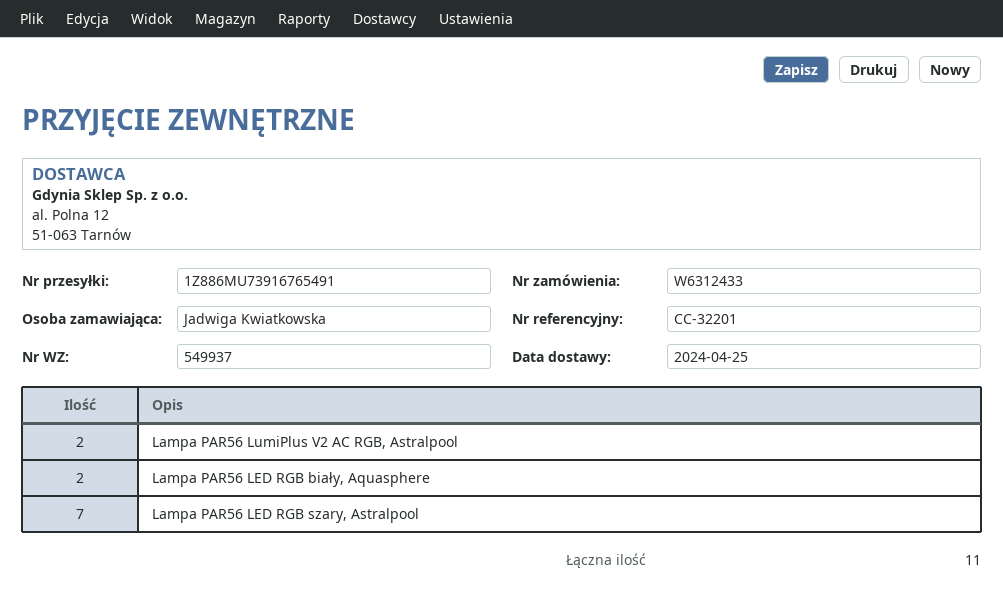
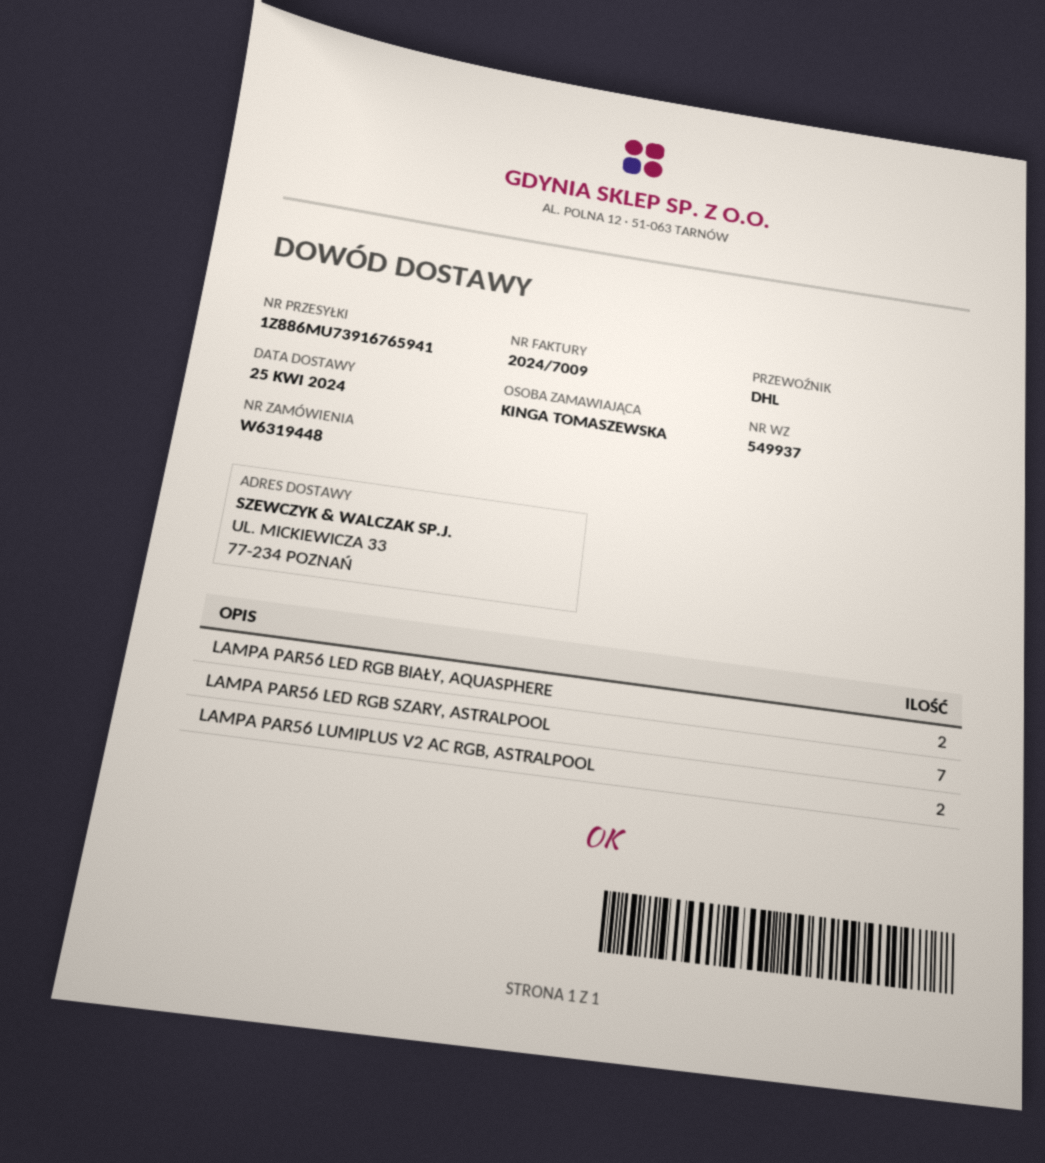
order number: W6312433 -> W6319448
ordered by: Jadwiga Kwiatkowska -> KINGA TOMASZEWSKA
tracking number: 1Z886MU73916765491 -> 1Z886MU73916765941

